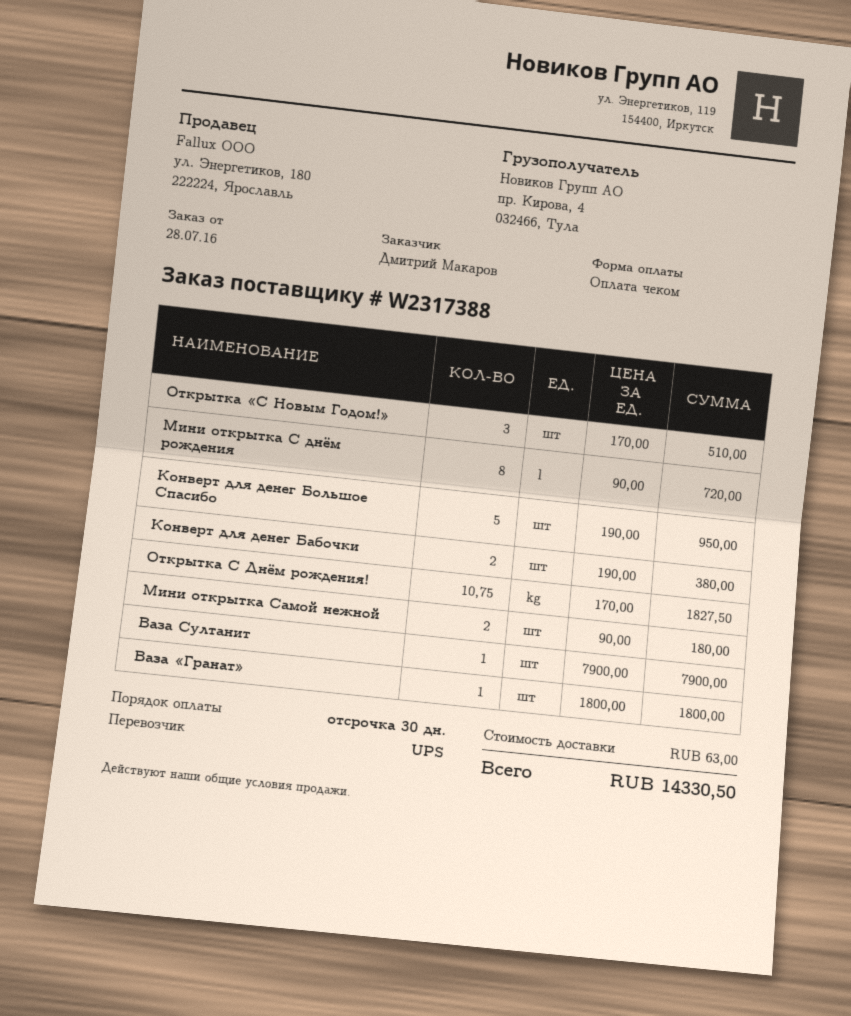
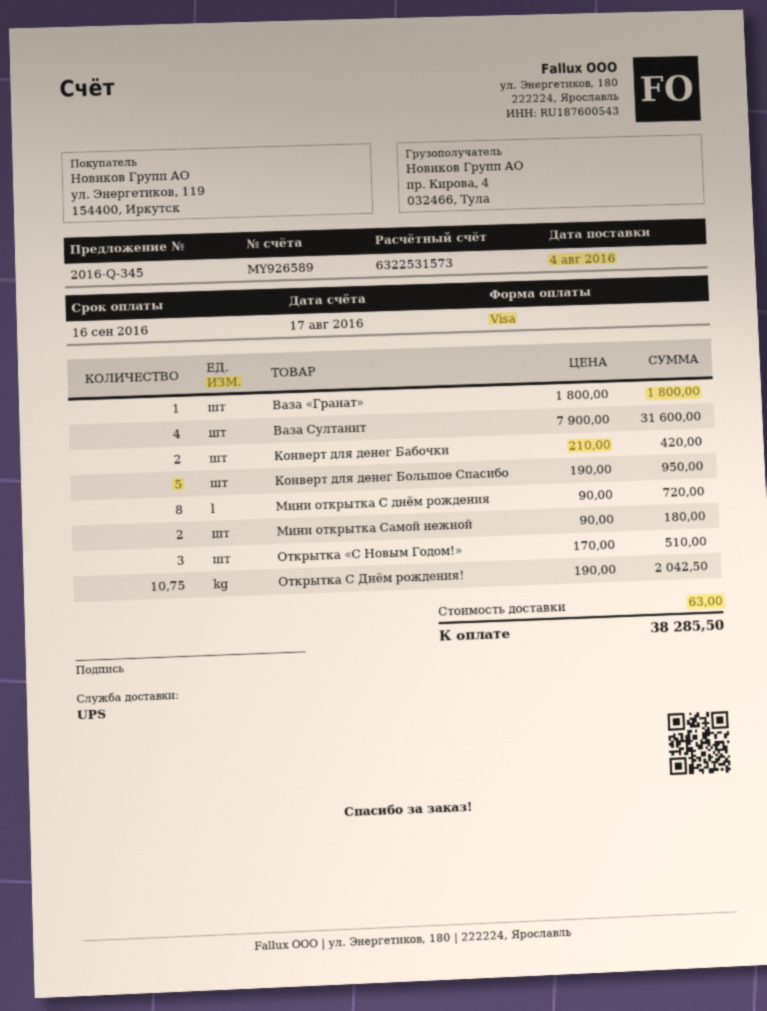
payment method: cheque -> Visa
Конверт для денег Бабочки: 2 x 190.00 = 380.00 -> 2 x 210.00 = 420.00
Открытка С Днём рождения!: 10.75 x 170.00 = 1827.50 -> 10.75 x 190.00 = 2042.50
Ваза Султанит: 1 x 7900.00 = 7900.00 -> 4 x 7900.00 = 31600.00
total: 14330.50 -> 38285.50

